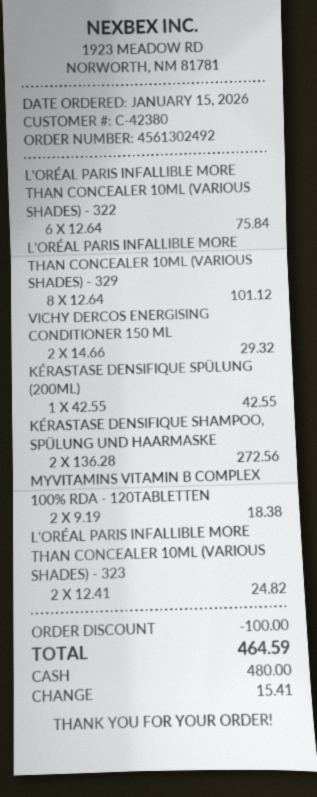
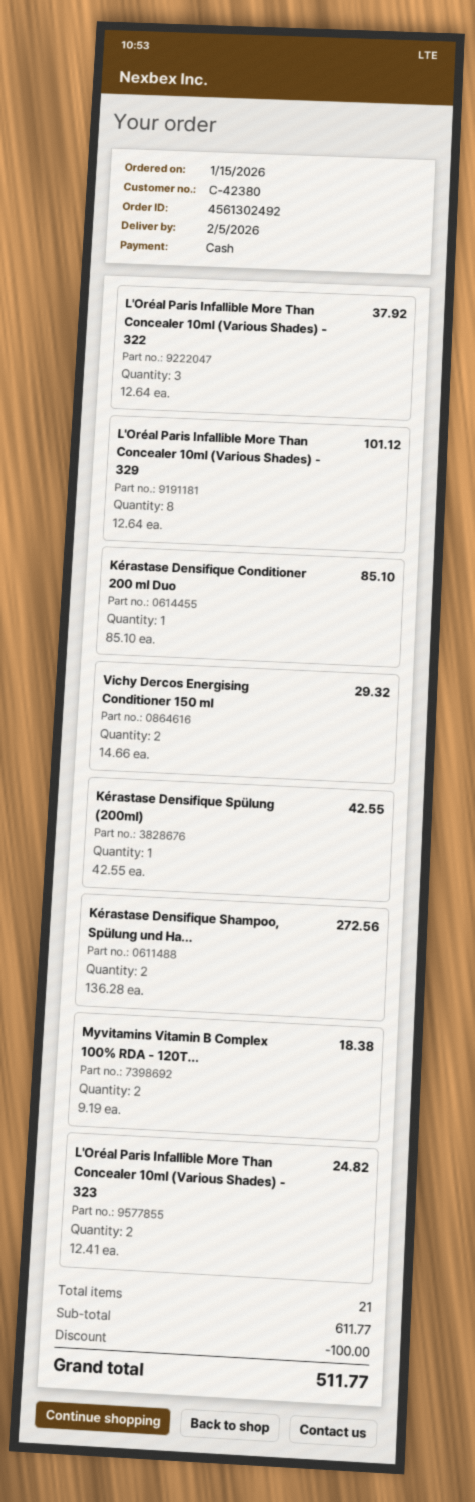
L'ORÉAL PARIS INFALLIBLE MORE THAN CONCEALER 10ML (VARIOUS SHADES) - 322: 6 x 12.64 = 75.84 -> 3 x 12.64 = 37.92
Kérastase Densifique Conditioner 200 ml Duo: none -> 1 x 85.10 = 85.10
total: 464.59 -> 511.77

